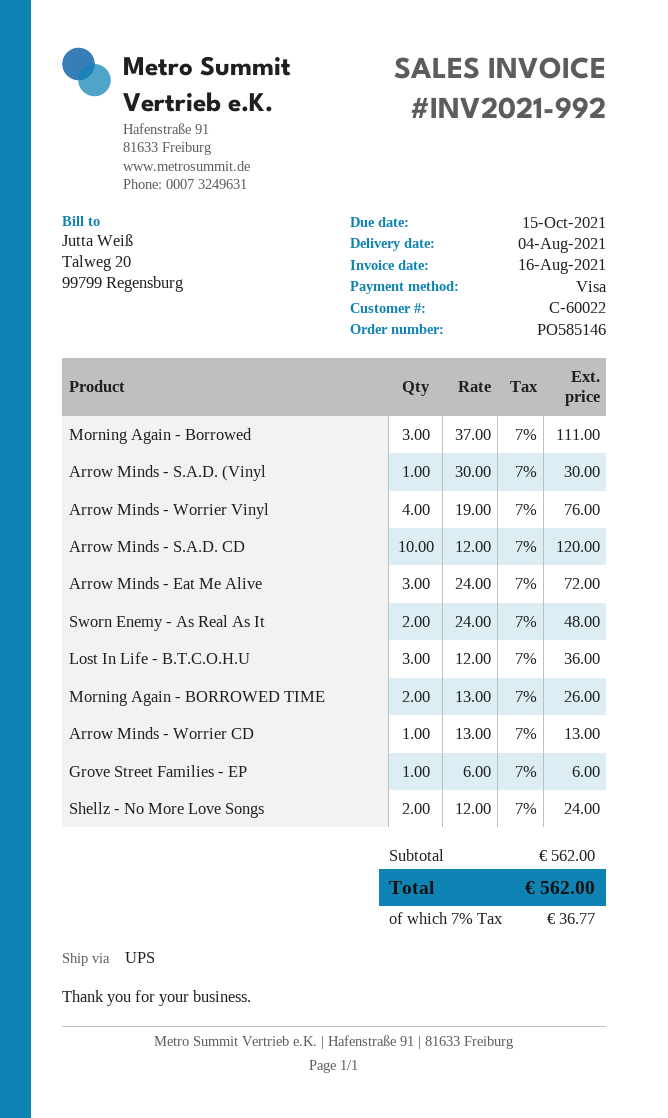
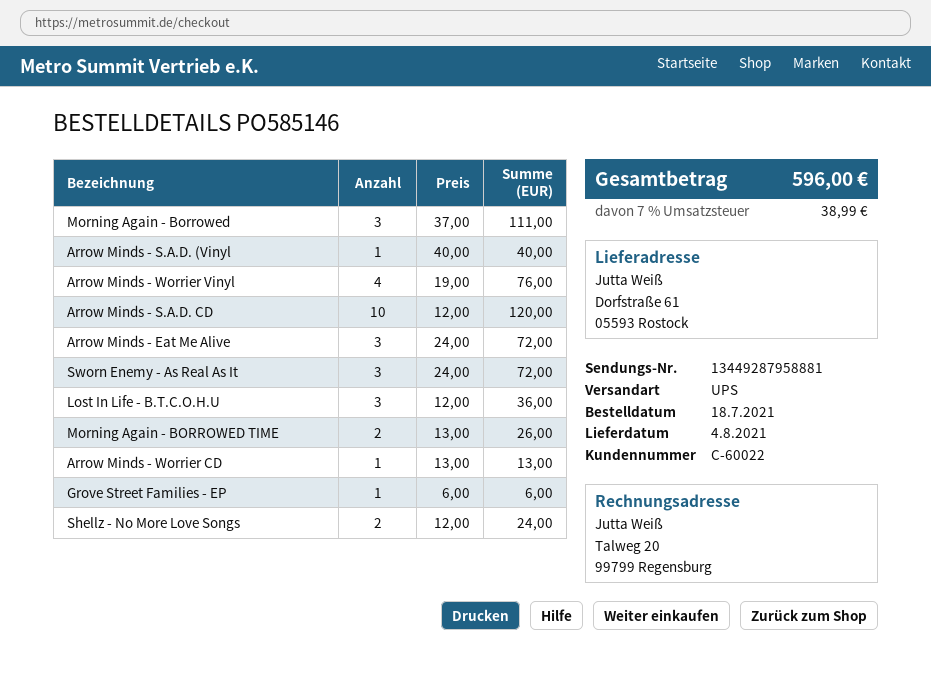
Arrow Minds - S.A.D. (Vinyl: 1 x 30.00 = 30.00 -> 1 x 40.00 = 40.00
Sworn Enemy - As Real As It: 2 x 24.00 = 48.00 -> 3 x 24.00 = 72.00
tax: 7% = 36.77 -> 7% = 38.99
total: 562.00 -> 596.00

